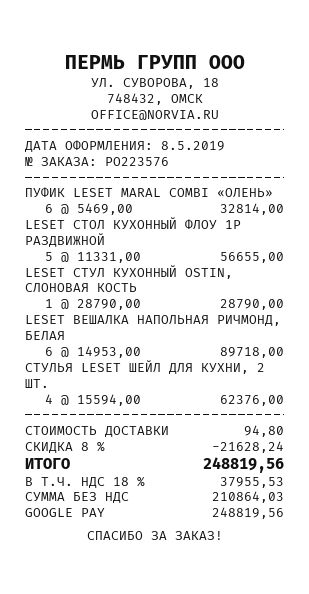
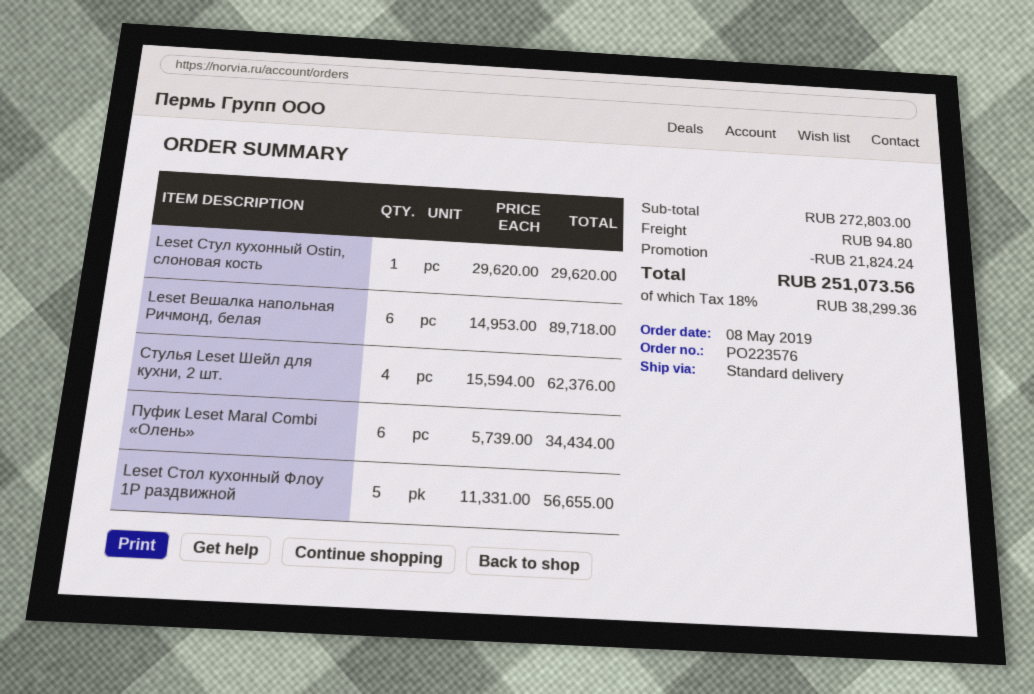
ПУФИК LESET MARAL COMBI «ОЛЕНЬ»: 6 x 5469.00 = 32814.00 -> 6 x 5739.00 = 34434.00
LESET СТУЛ КУХОННЫЙ OSTIN, СЛОНОВАЯ КОСТЬ: 1 x 28790.00 = 28790.00 -> 1 x 29620.00 = 29620.00
discount: 21628.24 -> 21824.24
tax: 18% = 37955.53 -> 18% = 38299.36
total: 248819.56 -> 251073.56

